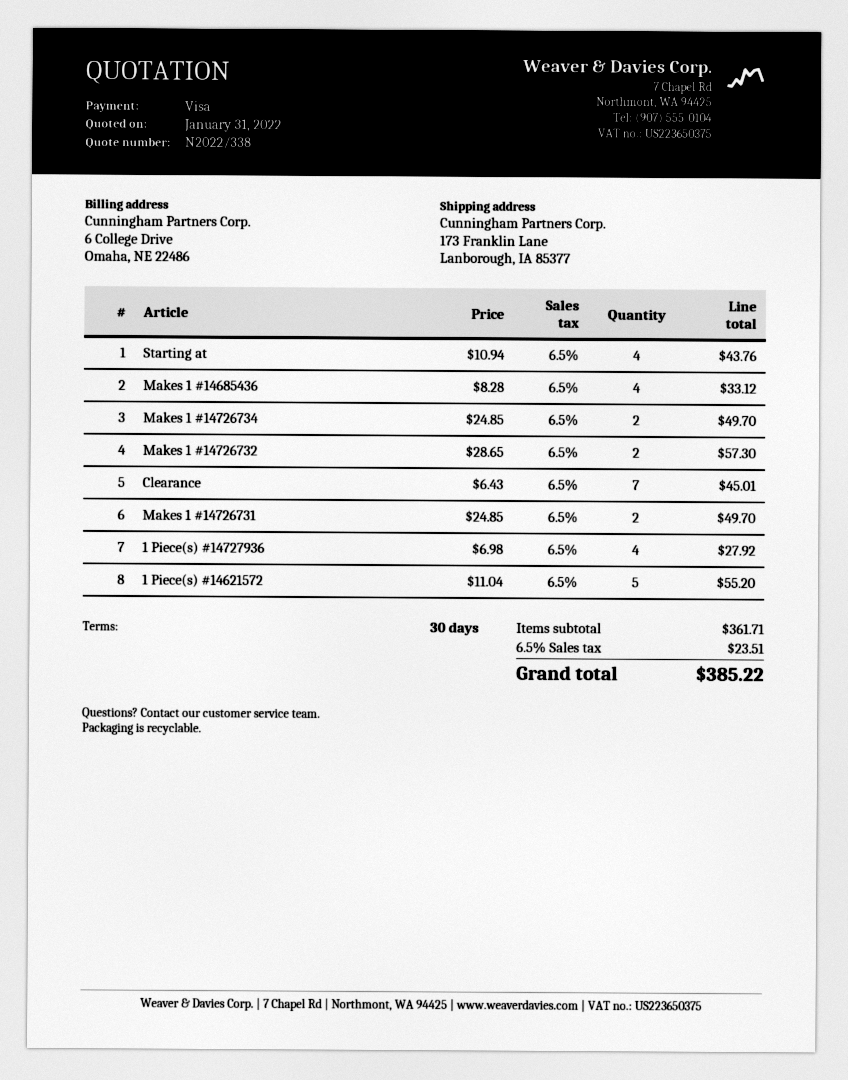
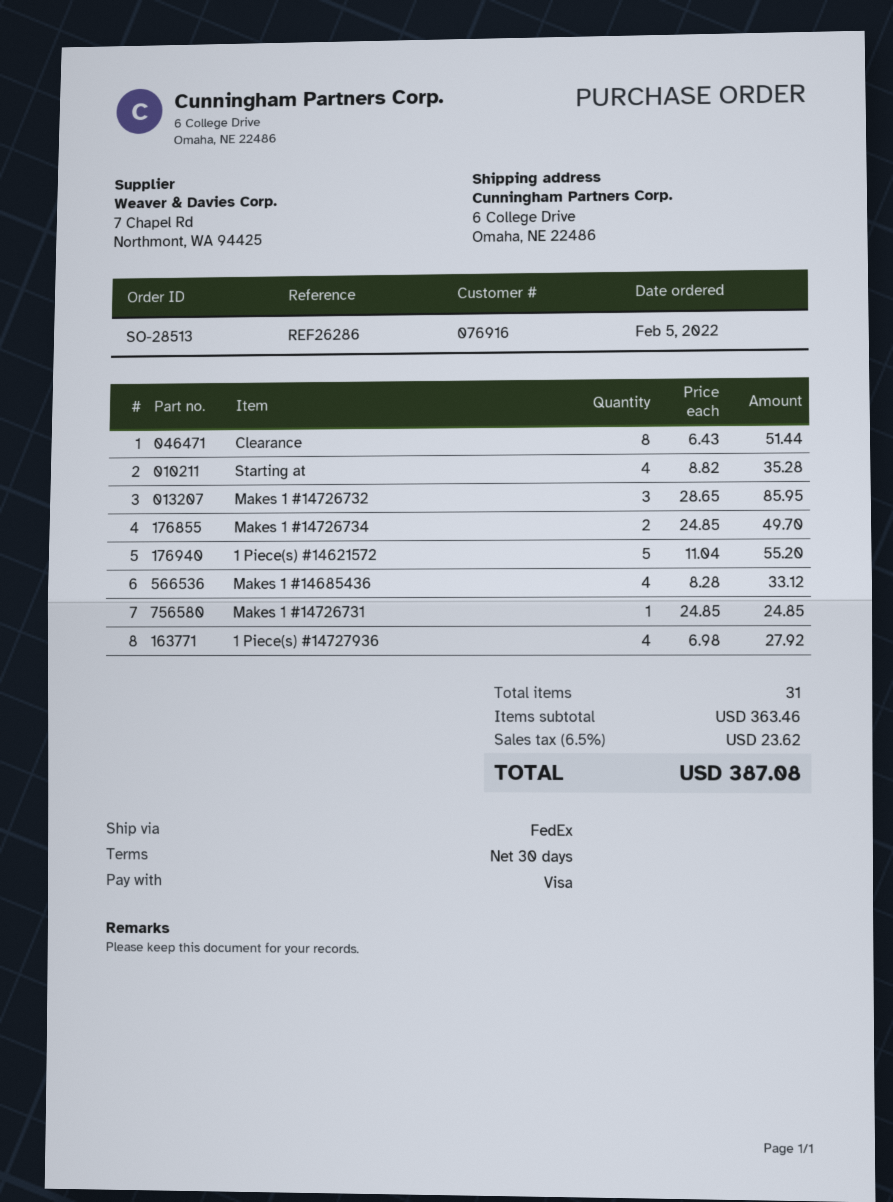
ship to: 173 Franklin Lane, Lanborough, IA 85377 -> 6 College Drive, Omaha, NE 22486
Starting at: 4 x 10.94 = 43.76 -> 4 x 8.82 = 35.28
Makes 1 #14726732: 2 x 28.65 = 57.30 -> 3 x 28.65 = 85.95
Clearance: 7 x 6.43 = 45.01 -> 8 x 6.43 = 51.44
Makes 1 #14726731: 2 x 24.85 = 49.70 -> 1 x 24.85 = 24.85
subtotal: 361.71 -> 363.46
tax: 6.5% = 23.51 -> 6.5% = 23.62
total: 385.22 -> 387.08

